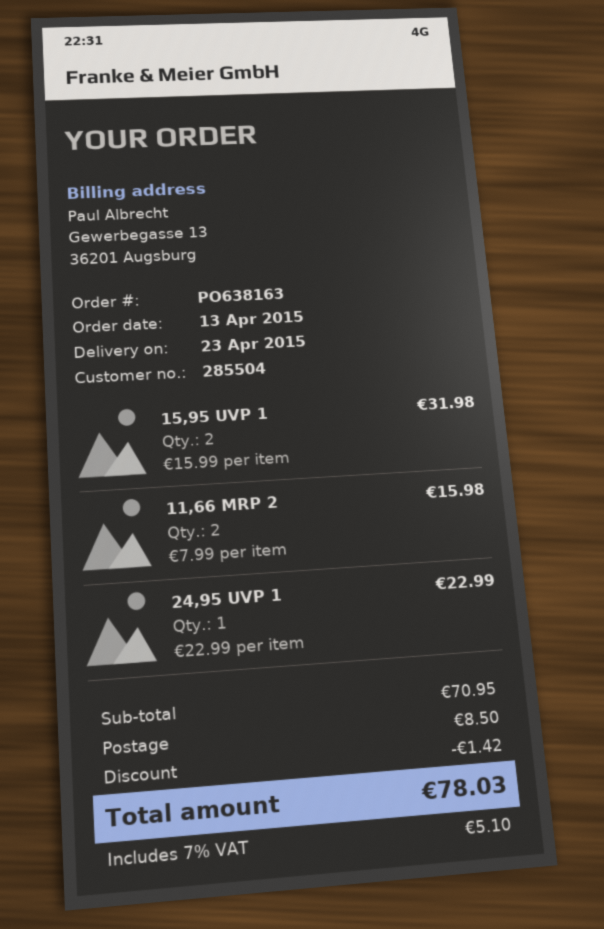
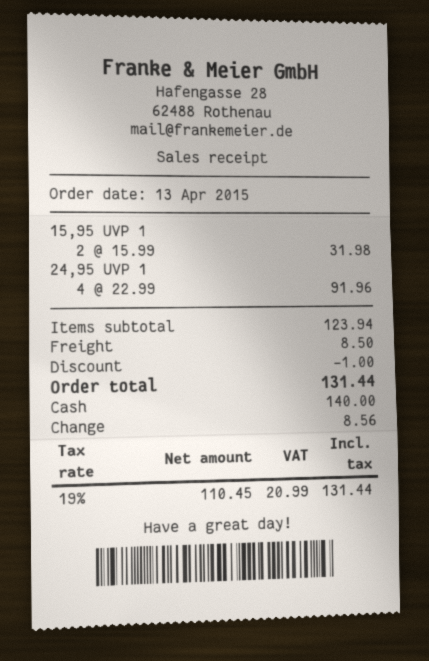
11,66 MRP 2: 2 x 7.99 = 15.98 -> none
24,95 UVP 1: 1 x 22.99 = 22.99 -> 4 x 22.99 = 91.96
subtotal: 70.95 -> 123.94
discount: 1.42 -> 1.00
tax: 7% = 5.10 -> 19% = 20.99
total: 78.03 -> 131.44

